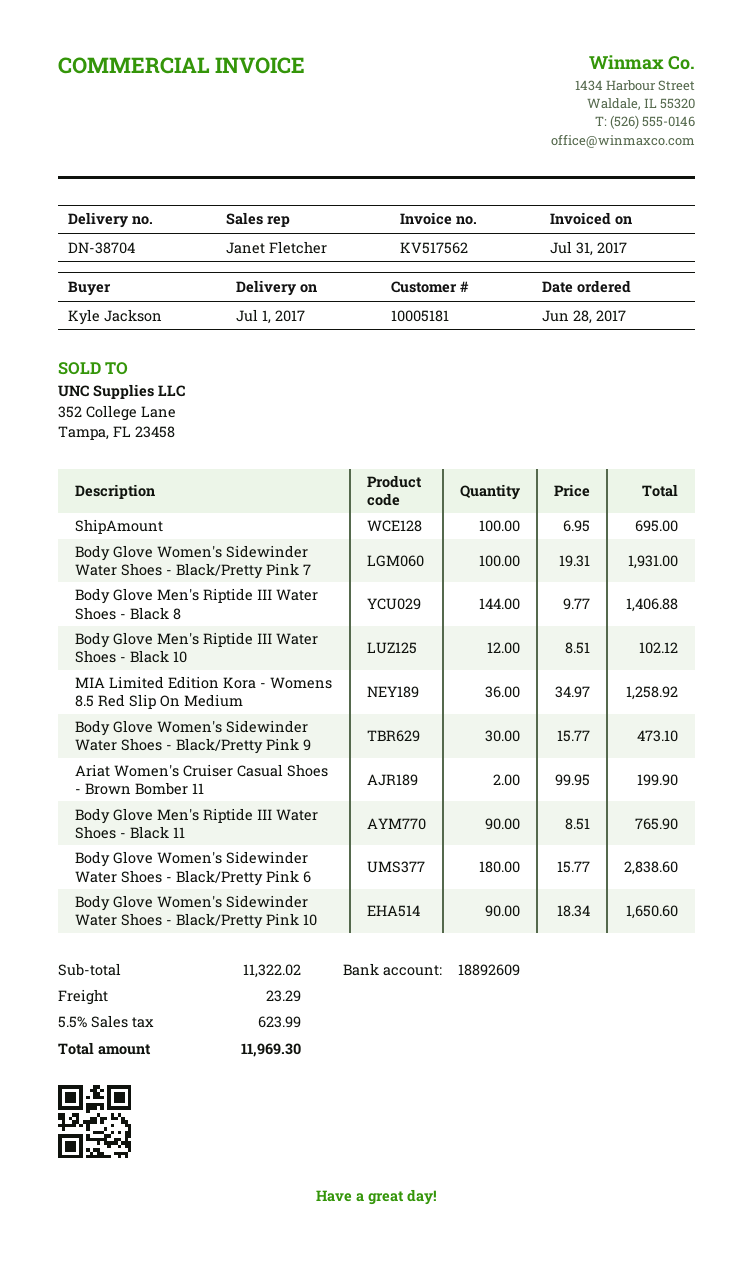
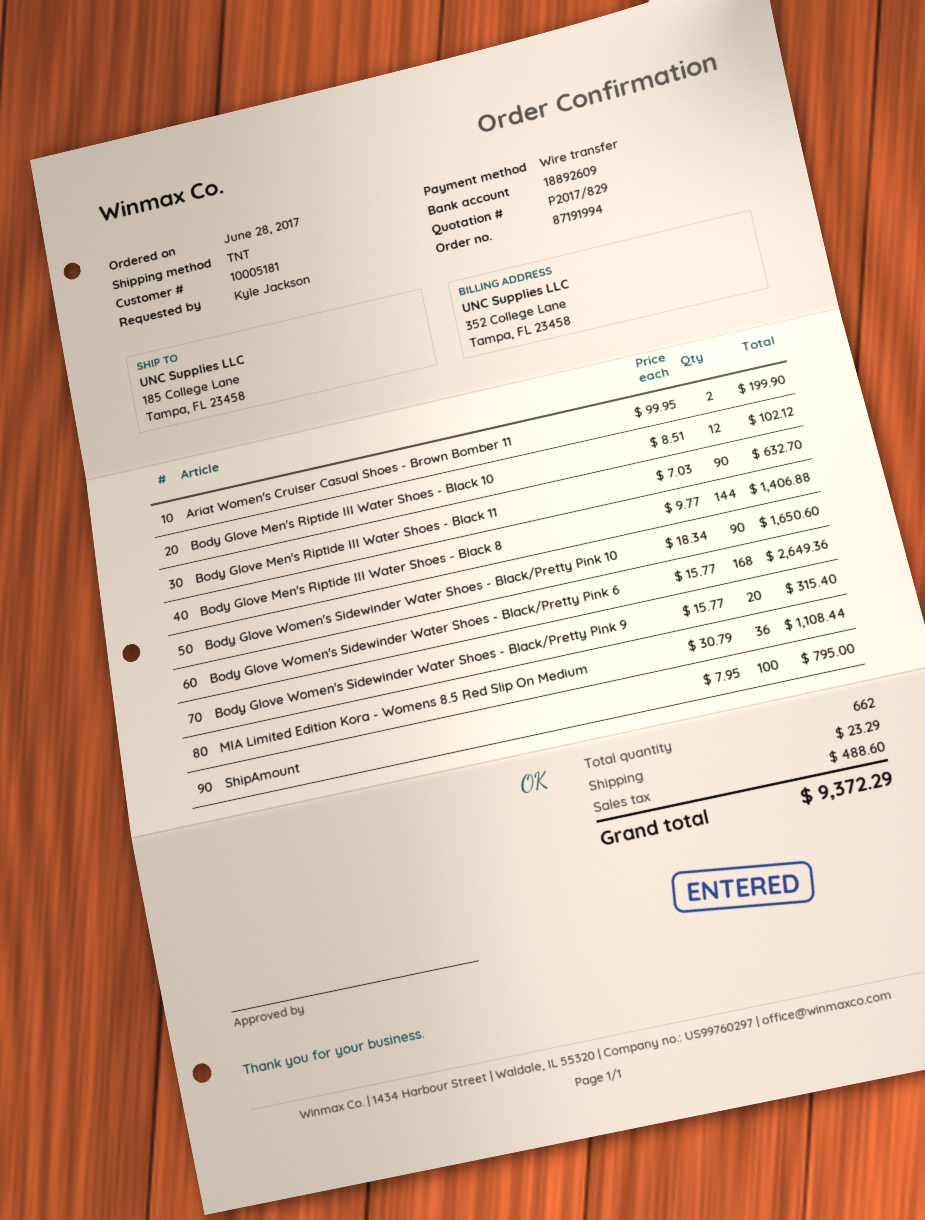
ShipAmount: 100 x 6.95 = 695.00 -> 100 x 7.95 = 795.00
Body Glove Women's Sidewinder Water Shoes - Black/Pretty Pink 7: 100 x 19.31 = 1931.00 -> none
MIA Limited Edition Kora - Womens 8.5 Red Slip On Medium: 36 x 34.97 = 1258.92 -> 36 x 30.79 = 1108.44
Body Glove Women's Sidewinder Water Shoes - Black/Pretty Pink 9: 30 x 15.77 = 473.10 -> 20 x 15.77 = 315.40
Body Glove Men's Riptide III Water Shoes - Black 11: 90 x 8.51 = 765.90 -> 90 x 7.03 = 632.70
Body Glove Women's Sidewinder Water Shoes - Black/Pretty Pink 6: 180 x 15.77 = 2838.60 -> 168 x 15.77 = 2649.36
tax: 623.99 -> 488.60
total: 11969.30 -> 9372.29

